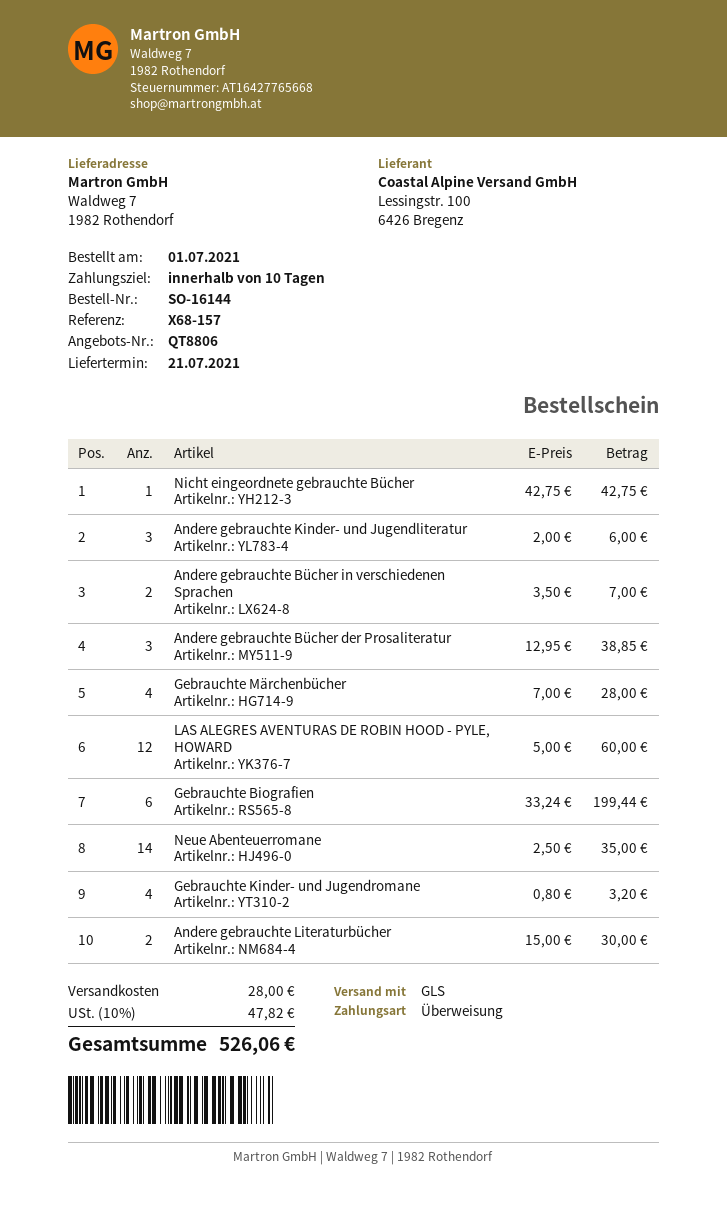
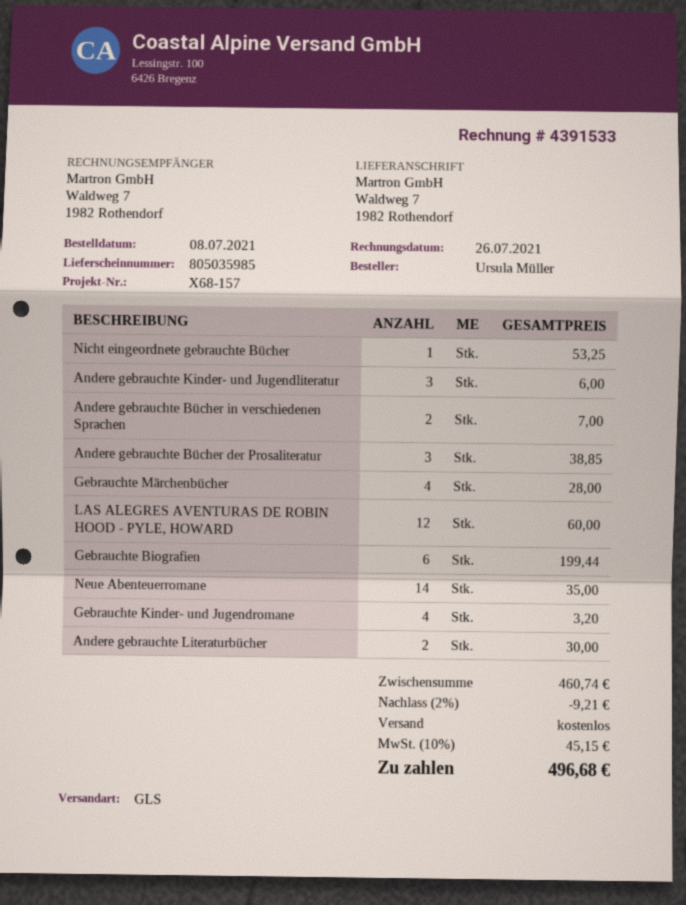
order date: 2021-07-01 -> 2021-07-08
Nicht eingeordnete gebrauchte Bücher: 1 for 42.75 -> 1 for 53.25
discount: none -> 2% = 9.21
shipping: 28.00 -> 0.00
tax: 10% = 47.82 -> 10% = 45.15
total: 526.06 -> 496.68

